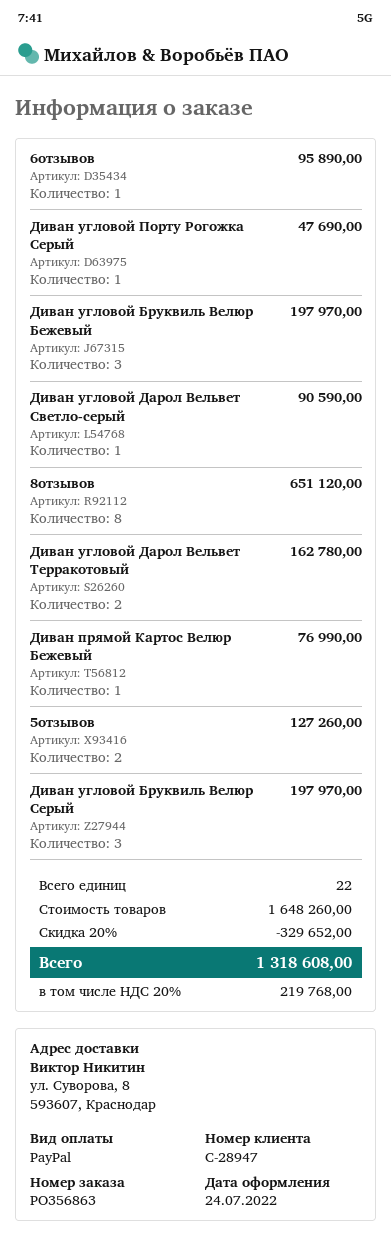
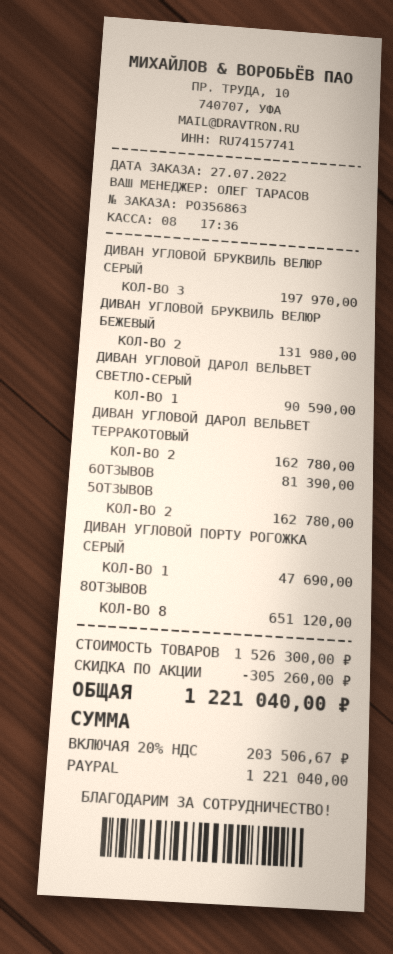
order date: 2022-07-24 -> 2022-07-27
6отзывов: 1 for 95890.00 -> 1 for 81390.00
Диван угловой Бруквиль Велюр Бежевый: 3 for 197970.00 -> 2 for 131980.00
Диван прямой Картос Велюр Бежевый: 1 for 76990.00 -> none
5отзывов: 2 for 127260.00 -> 2 for 162780.00
subtotal: 1648260.00 -> 1526300.00
discount: 329652.00 -> 305260.00
tax: 20% = 219768.00 -> 20% = 203506.67
total: 1318608.00 -> 1221040.00

